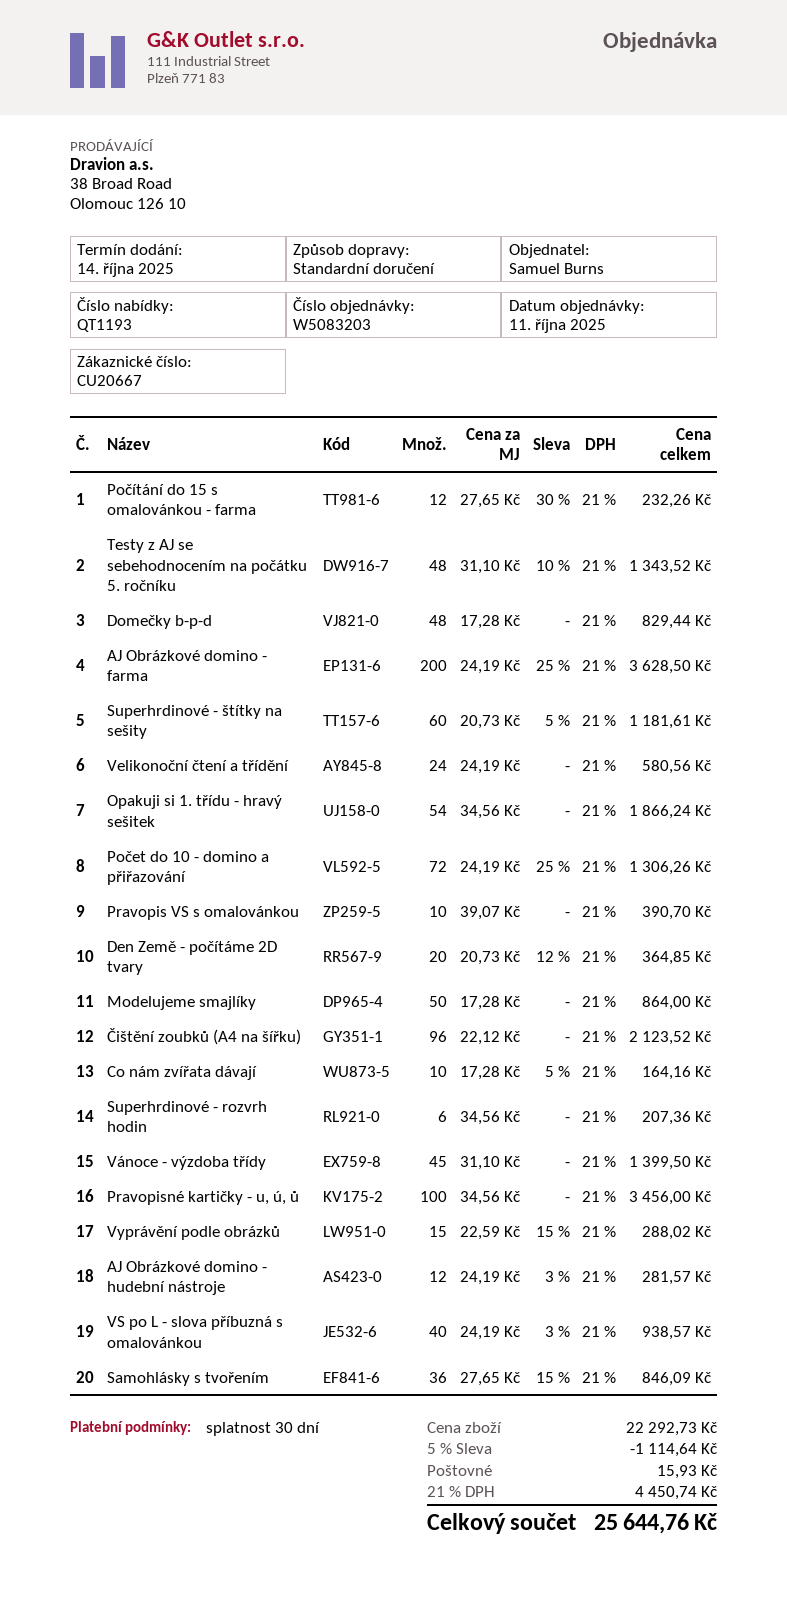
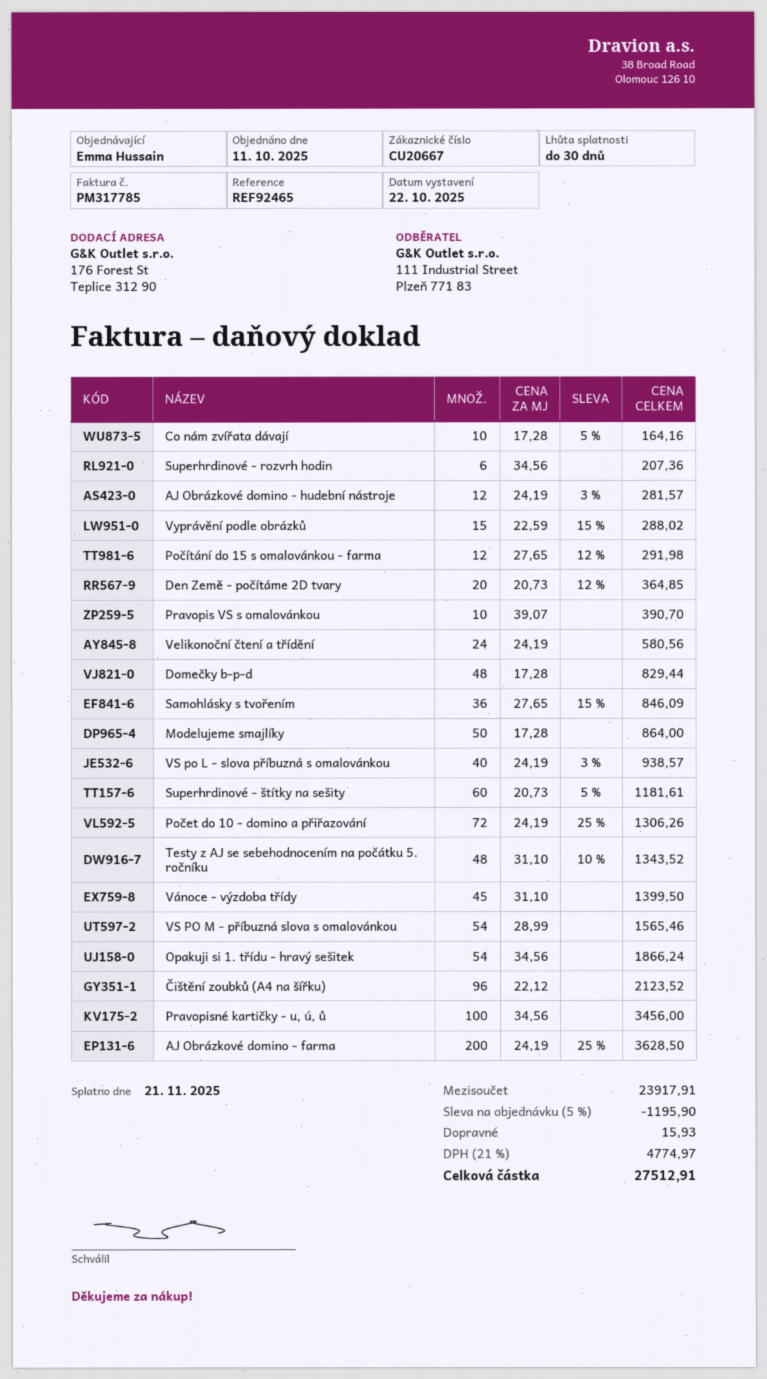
ordered by: Samuel Burns -> Emma Hussain
Počítání do 15 s omalovánkou - farma: 12 x 27.65 - 30% = 232.26 -> 12 x 27.65 - 12% = 291.98
VS PO M - příbuzná slova s omalovánkou: none -> 54 x 28.99 = 1565.46
subtotal: 22292.73 -> 23917.91
discount: 5% = 1114.64 -> 5% = 1195.90
tax: 21% = 4450.74 -> 21% = 4774.97
total: 25644.76 -> 27512.91

